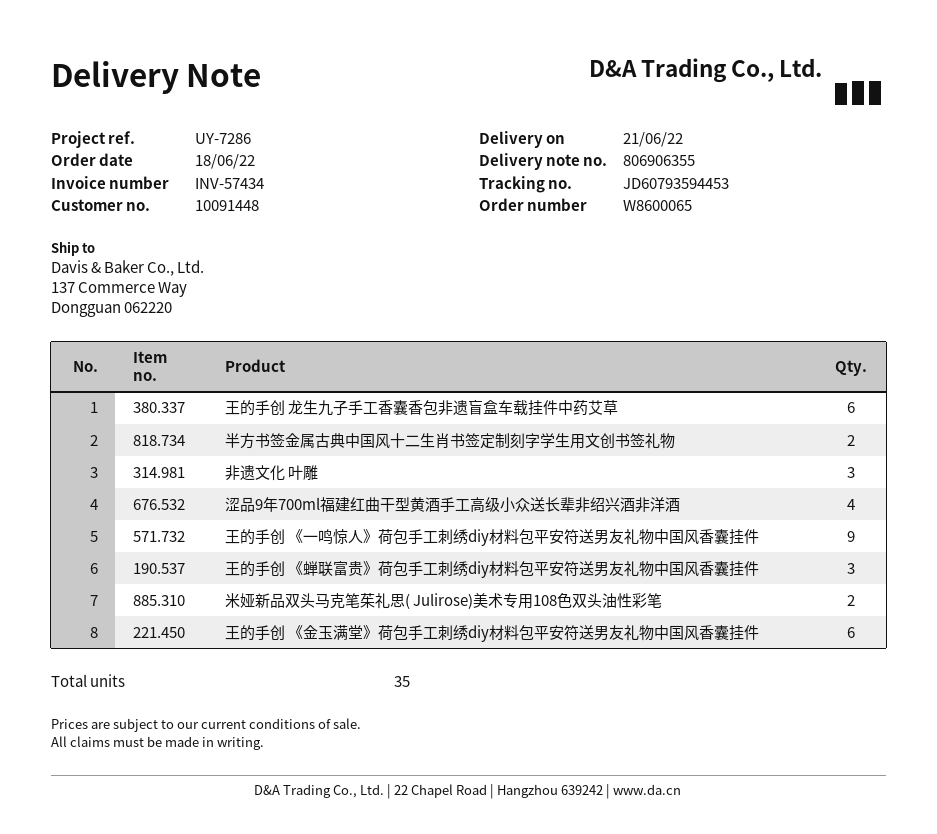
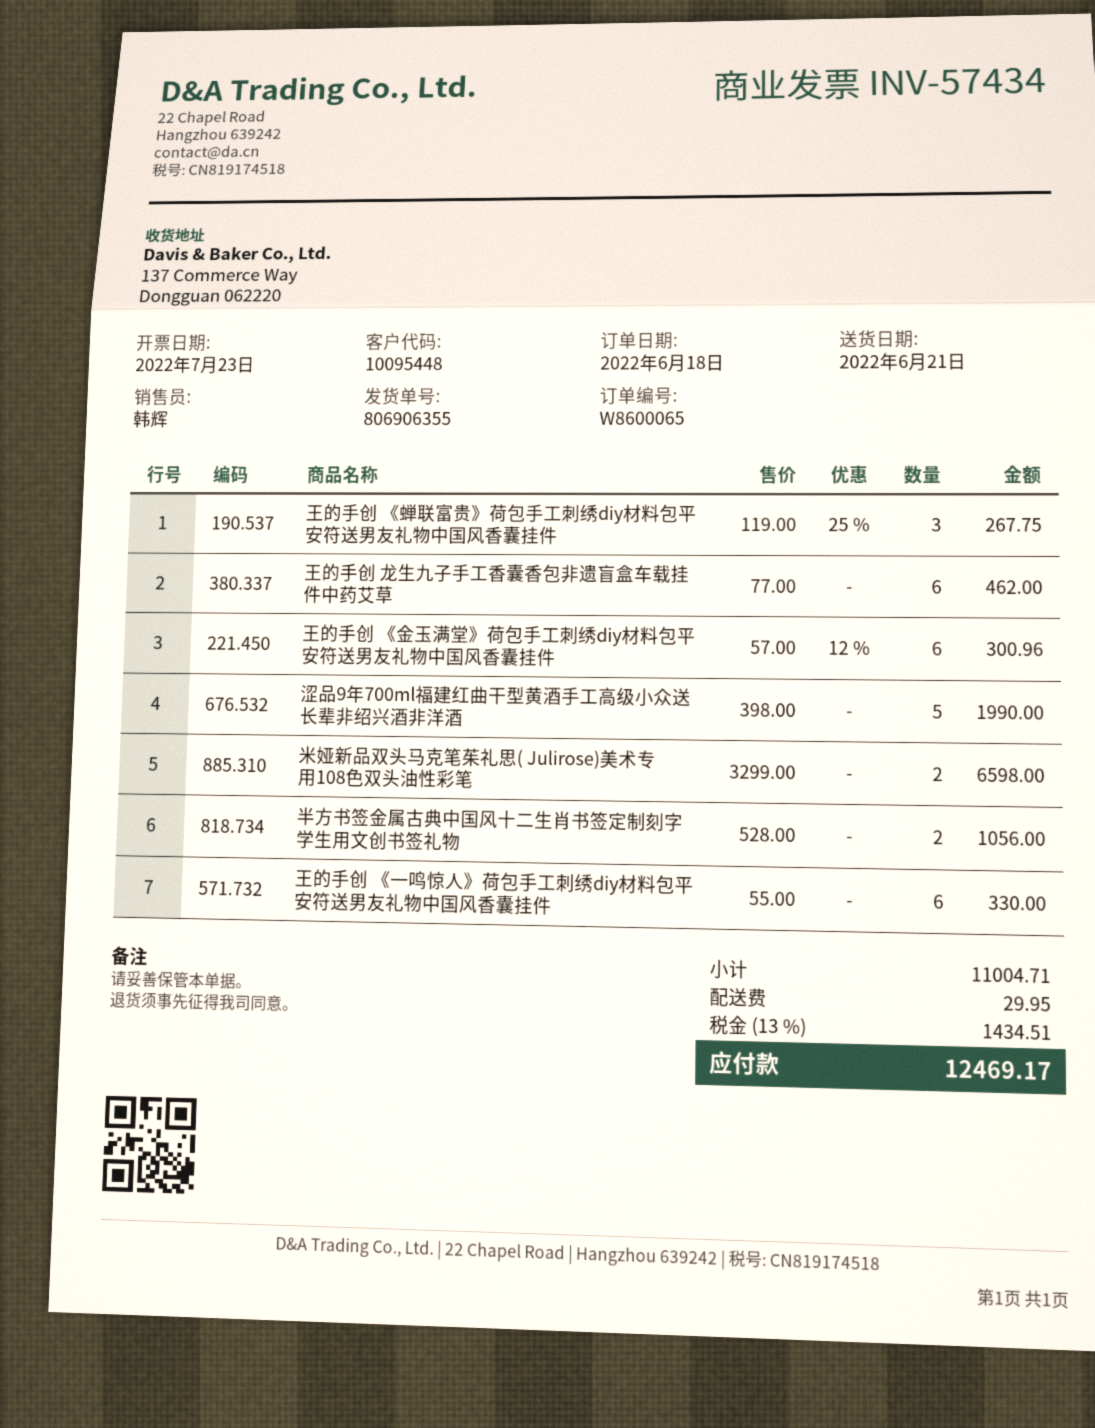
customer number: 10091448 -> 10095448
非遗文化 叶雕: 3 -> none
涩品9年700ml福建红曲干型黄酒手工高级小众送长辈非绍兴酒非洋酒: 4 -> 5
王的手创 《一鸣惊人》荷包手工刺绣diy材料包平安符送男友礼物中国风香囊挂件: 9 -> 6

